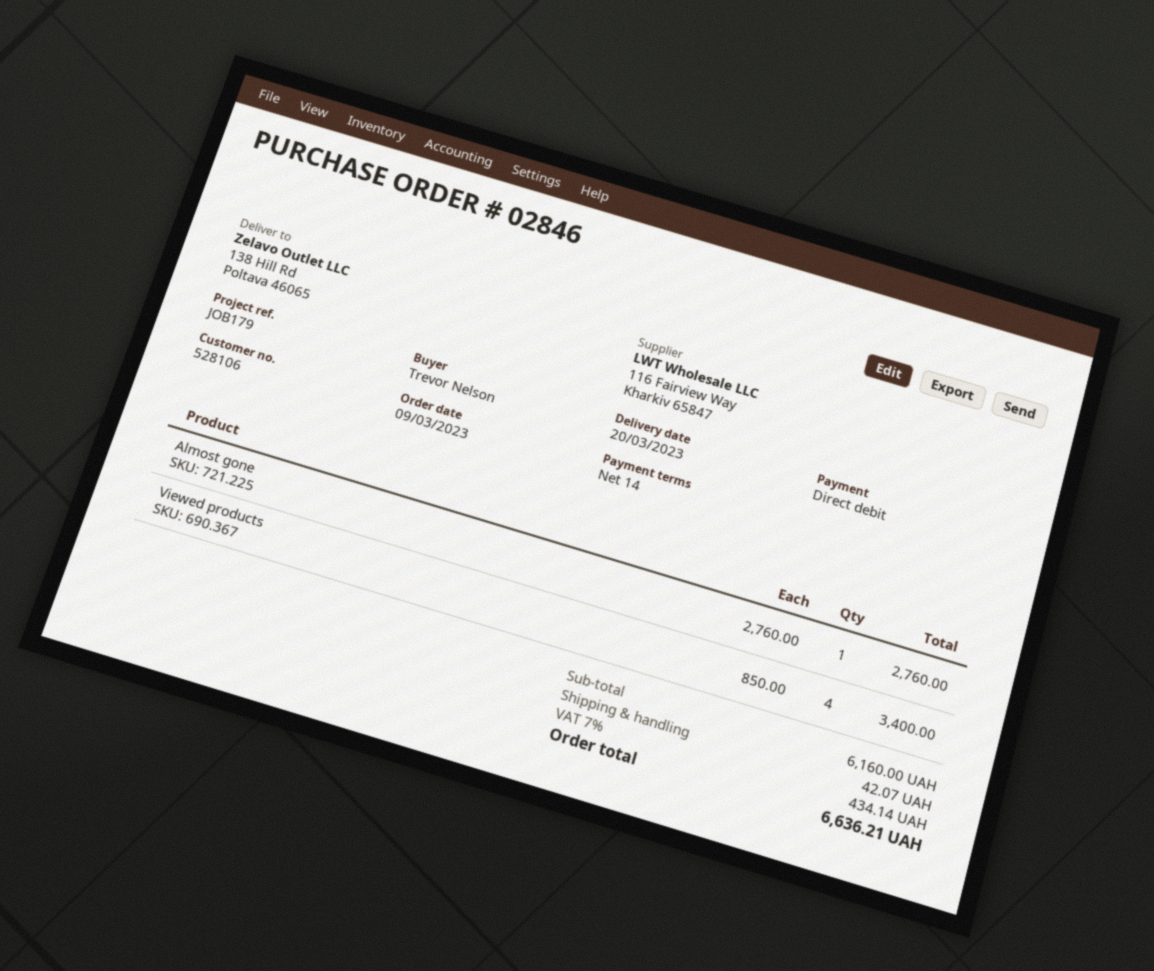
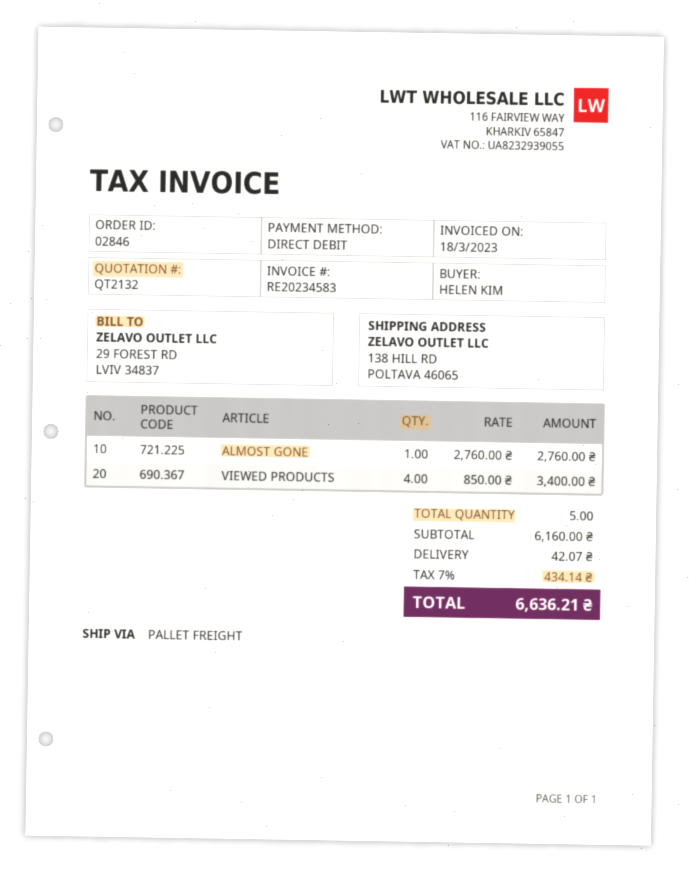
ordered by: Trevor Nelson -> HELEN KIM

